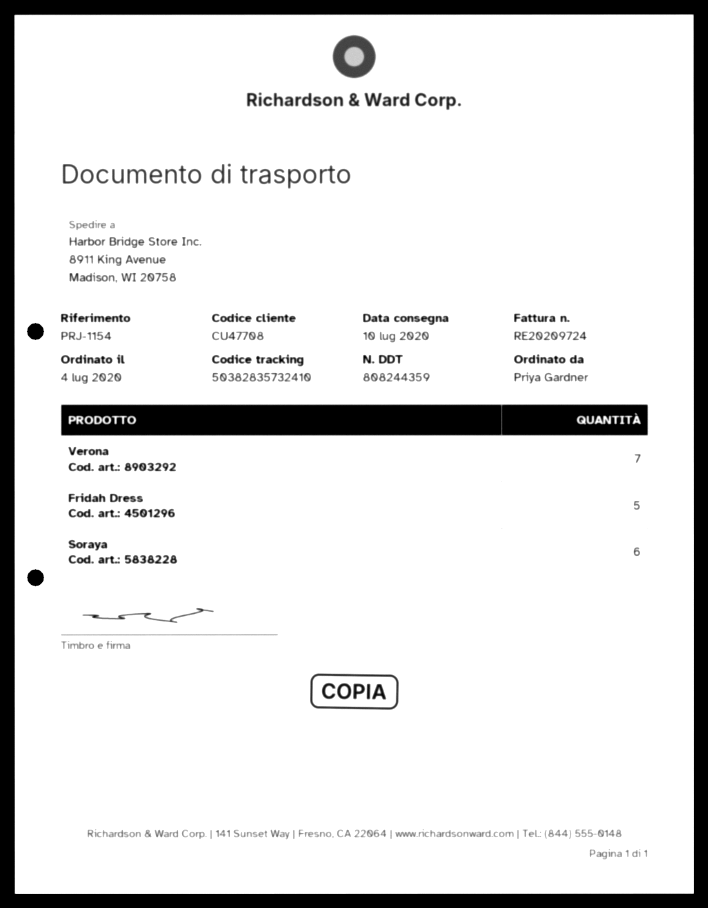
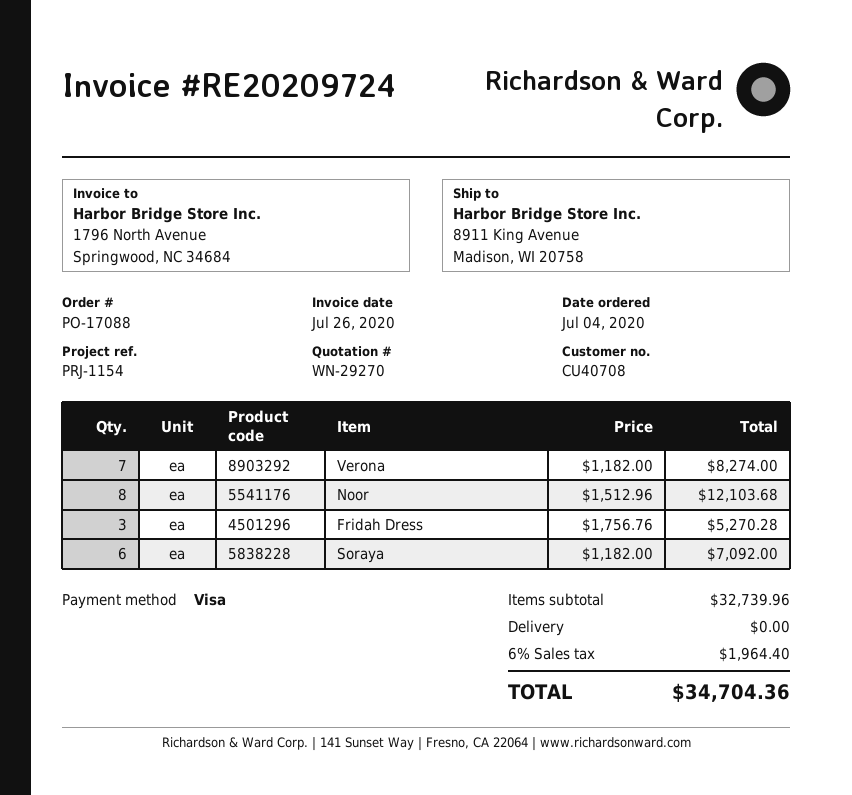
customer number: CU47708 -> CU40708
Fridah Dress: 5 -> 3
Noor: none -> 8

